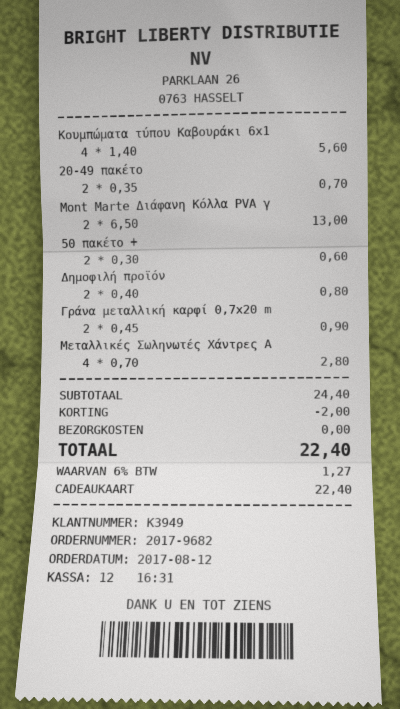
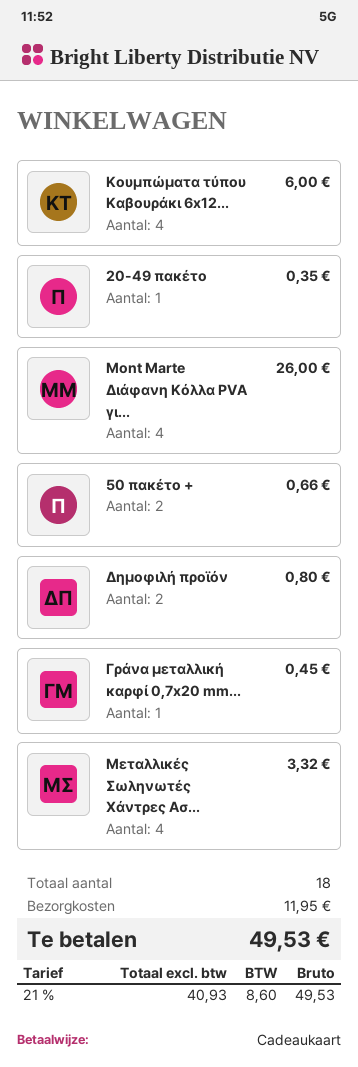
Κουμπώματα τύπου Καβουράκι 6x1: 4 for 5.60 -> 4 for 6.00
20-49 πακέτο: 2 for 0.70 -> 1 for 0.35
Mont Marte Διάφανη Κόλλα PVA γ: 2 for 13.00 -> 4 for 26.00
50 πακέτο +: 2 for 0.60 -> 2 for 0.66
Γράνα μεταλλική καρφί 0,7x20 m: 2 for 0.90 -> 1 for 0.45
Μεταλλικές Σωληνωτές Χάντρες Α: 4 for 2.80 -> 4 for 3.32
discount: 2.00 -> none
shipping: 0.00 -> 11.95
tax: 6% = 1.27 -> 21% = 8.60
total: 22.40 -> 49.53

